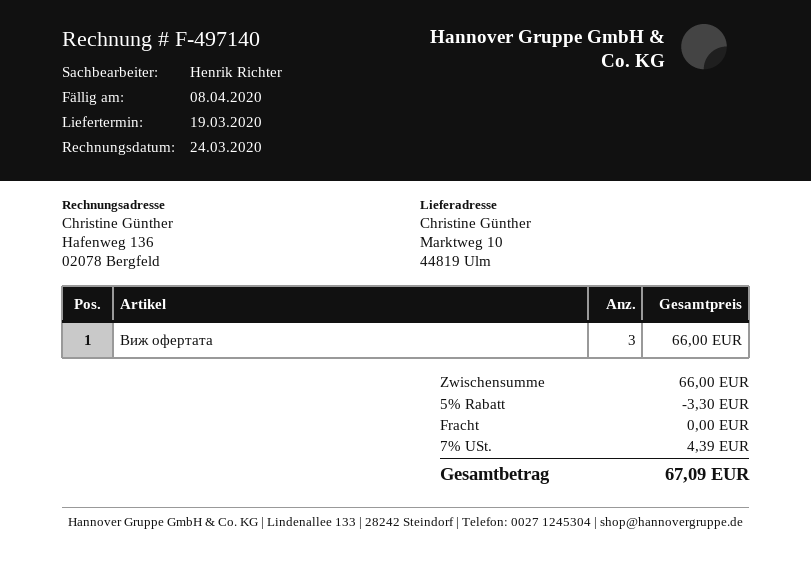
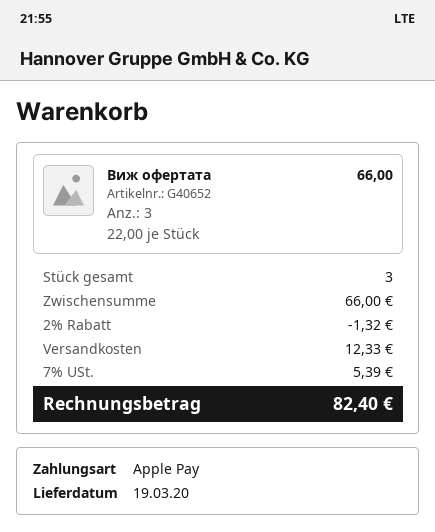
discount: 5% = 3.30 -> 2% = 1.32
shipping: 0.00 -> 12.33
tax: 7% = 4.39 -> 7% = 5.39
total: 67.09 -> 82.40

